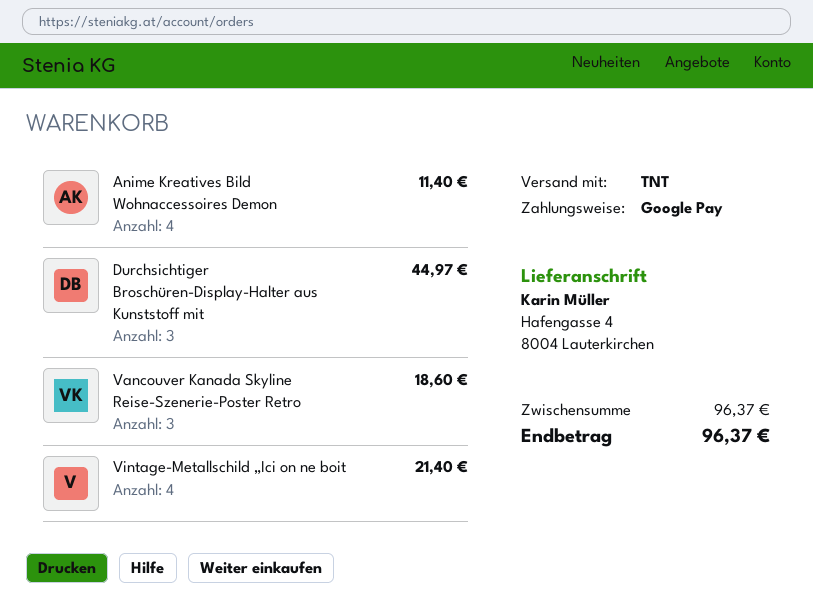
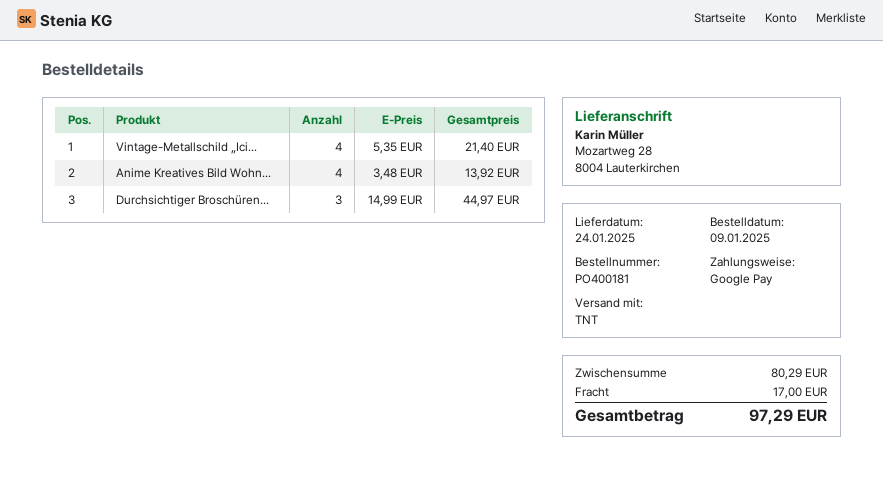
ship to: Hafengasse 4, 8004 Lauterkirchen -> Mozartweg 28, 8004 Lauterkirchen
Anime Kreatives Bild Wohnaccessoires Demon: 4 for 11.40 -> 4 for 13.92
Vancouver Kanada Skyline Reise-Szenerie-Poster Retro: 3 for 18.60 -> none
subtotal: 96.37 -> 80.29
shipping: none -> 17.00
total: 96.37 -> 97.29

